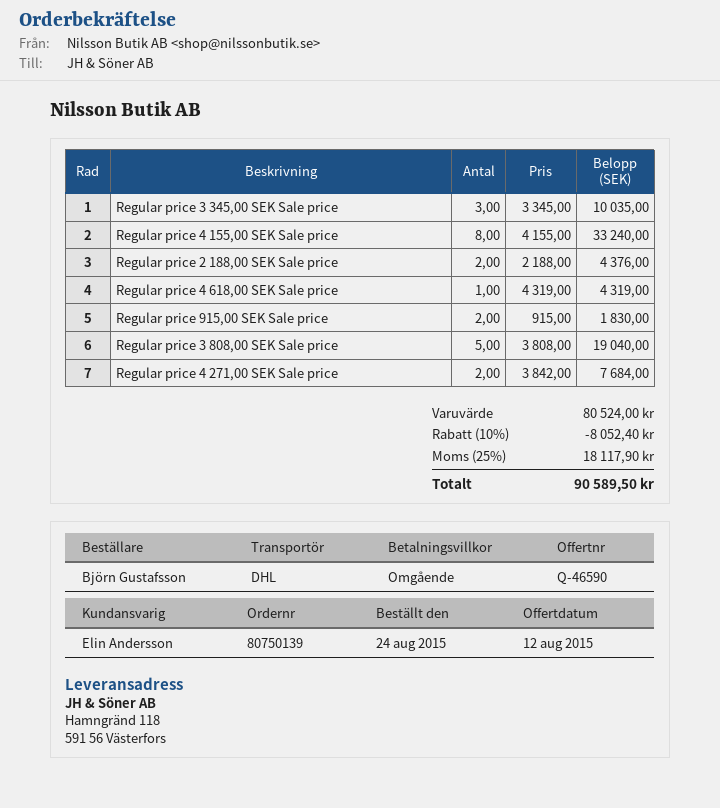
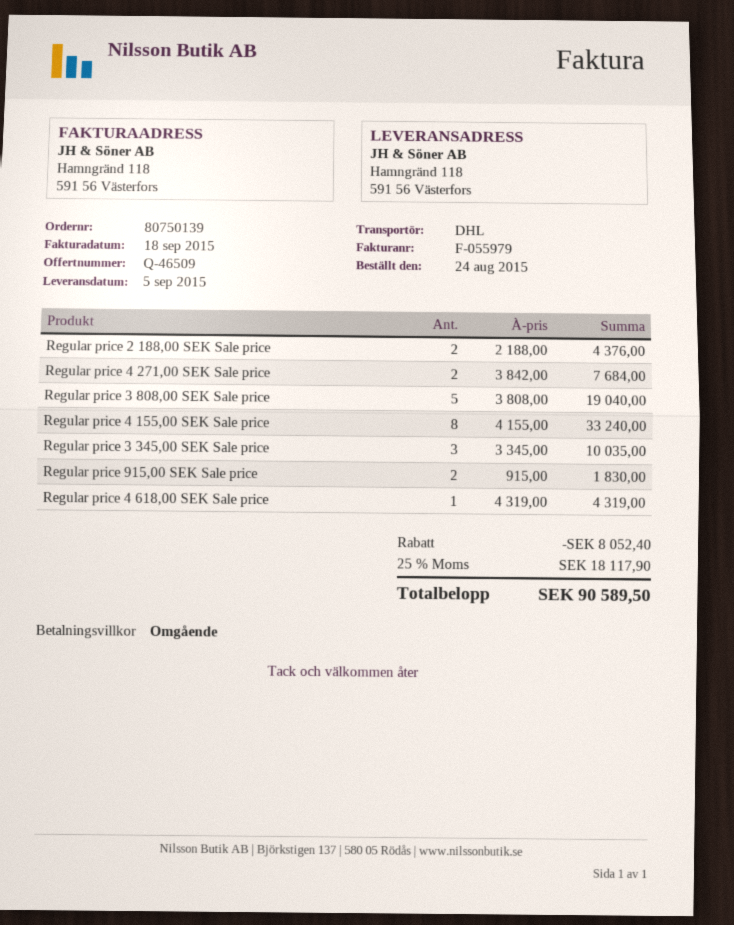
quote number: Q-46590 -> Q-46509

